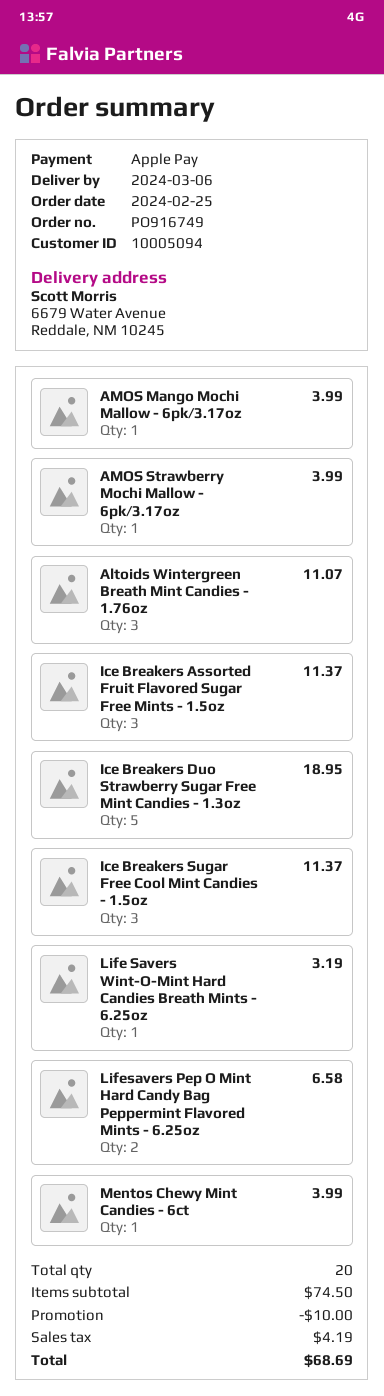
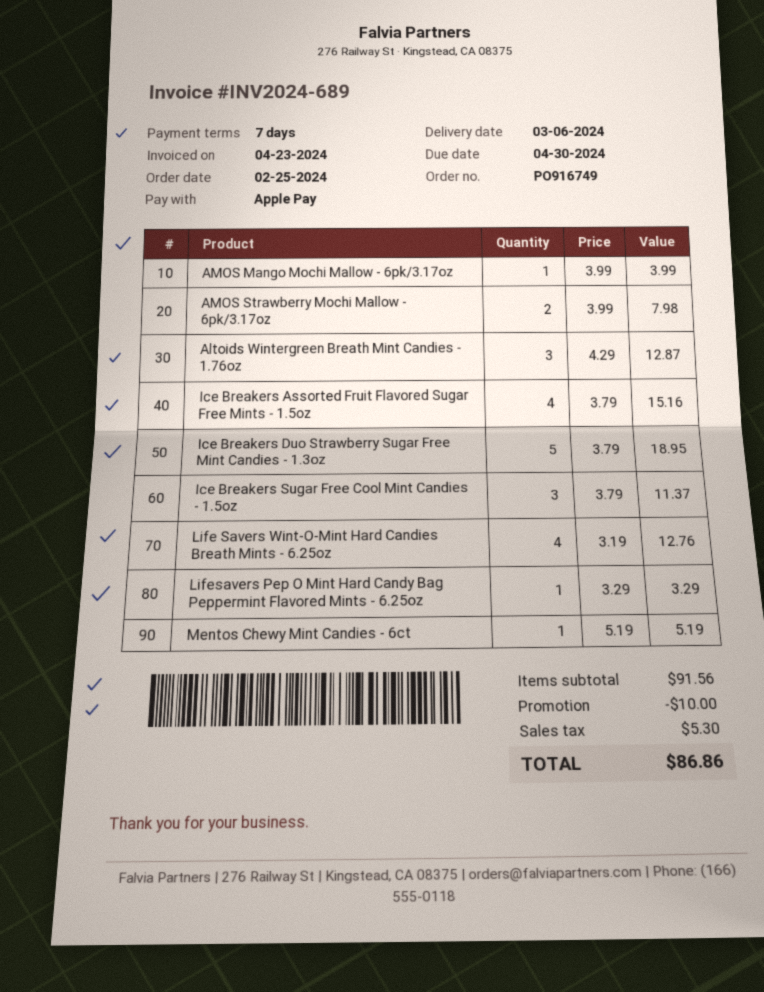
AMOS Strawberry Mochi Mallow - 6pk/3.17oz: 1 for 3.99 -> 2 for 7.98
Altoids Wintergreen Breath Mint Candies - 1.76oz: 3 for 11.07 -> 3 for 12.87
Ice Breakers Assorted Fruit Flavored Sugar Free Mints - 1.5oz: 3 for 11.37 -> 4 for 15.16
Life Savers Wint-O-Mint Hard Candies Breath Mints - 6.25oz: 1 for 3.19 -> 4 for 12.76
Lifesavers Pep O Mint Hard Candy Bag Peppermint Flavored Mints - 6.25oz: 2 for 6.58 -> 1 for 3.29
Mentos Chewy Mint Candies - 6ct: 1 for 3.99 -> 1 for 5.19
subtotal: 74.50 -> 91.56
tax: 4.19 -> 5.30
total: 68.69 -> 86.86

